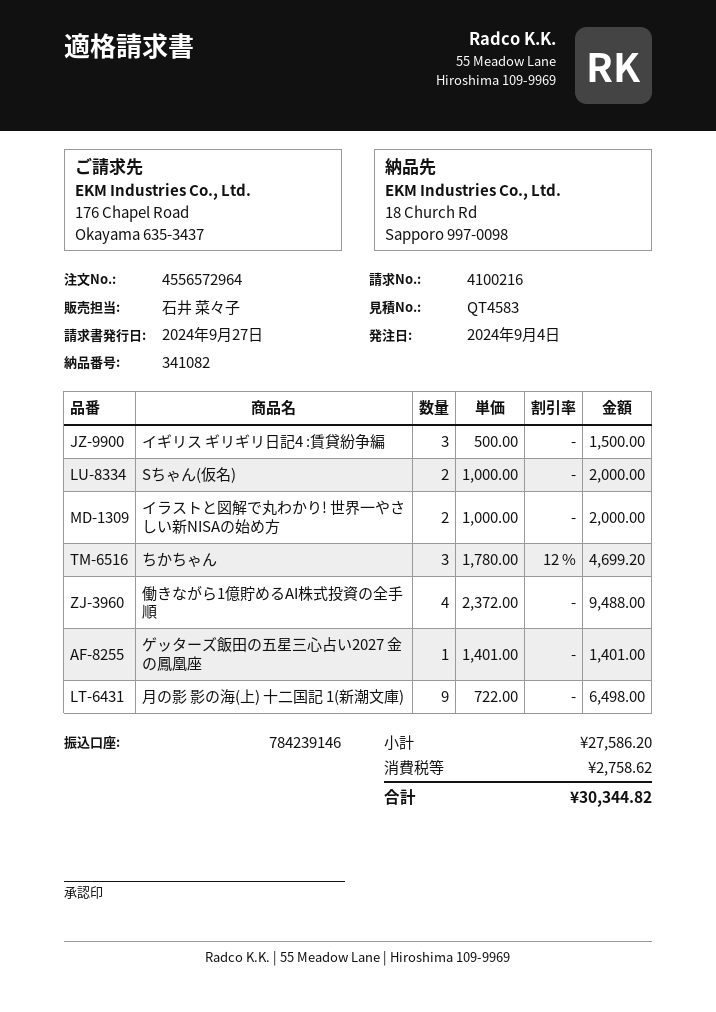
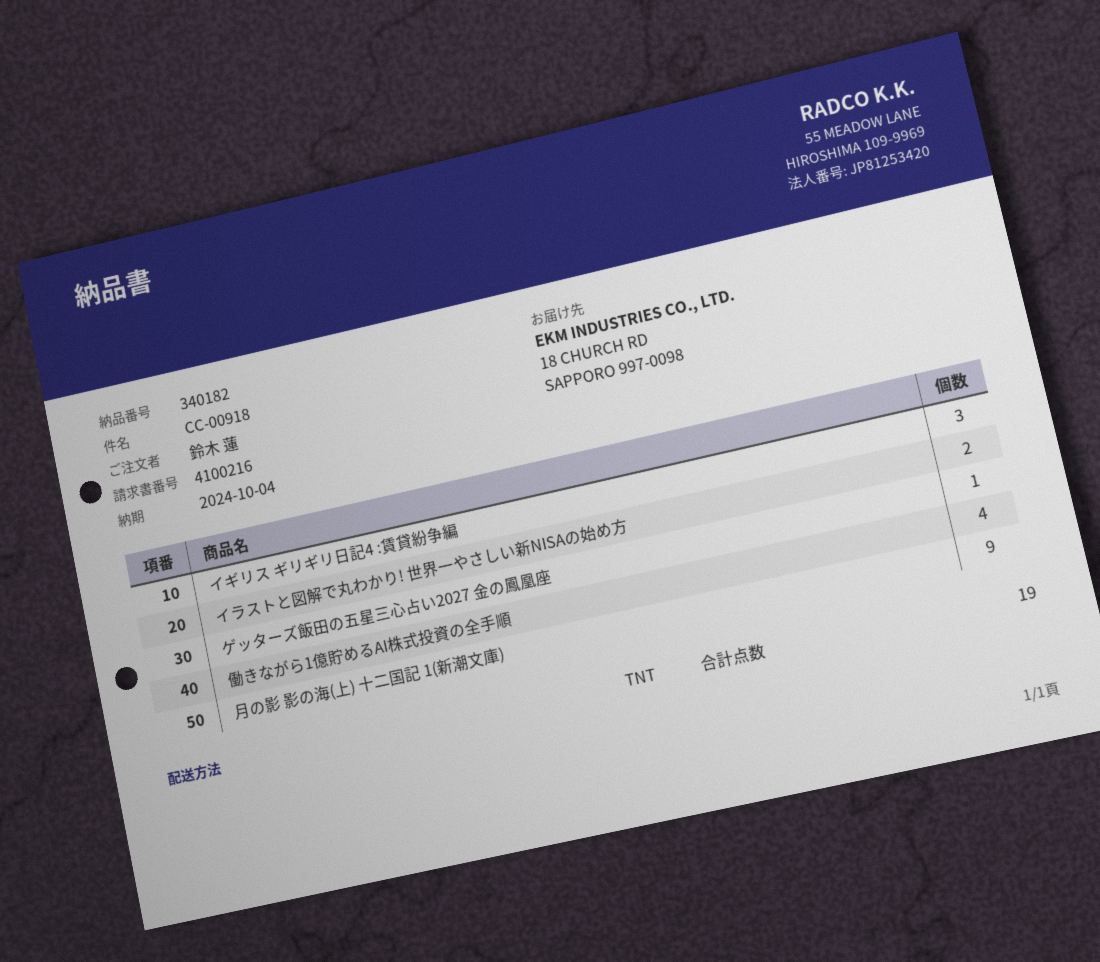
delivery note number: 341082 -> 340182
Sちゃん(仮名): 2 -> none
ちかちゃん: 3 -> none

